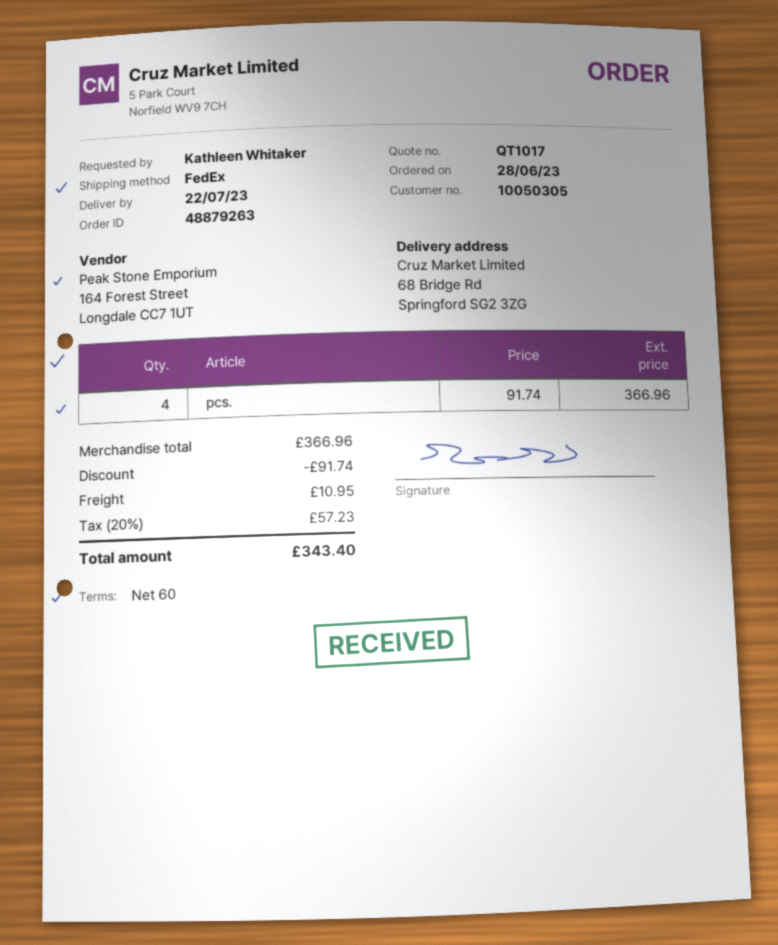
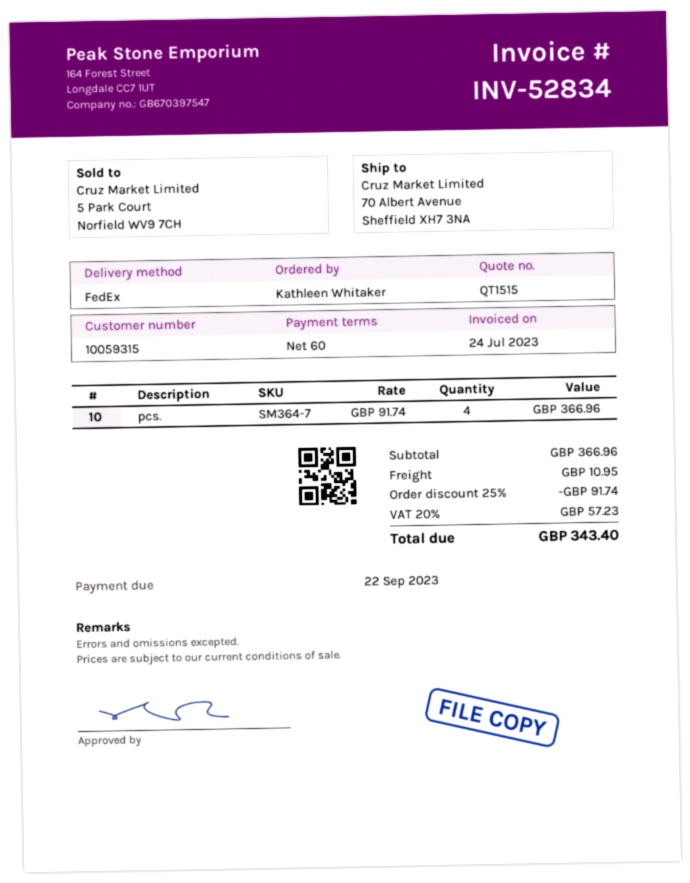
quote number: QT1017 -> QT1515
customer number: 10050305 -> 10059315
ship to: 68 Bridge Rd, Springford SG2 3ZG -> 70 Albert Avenue, Sheffield XH7 3NA

